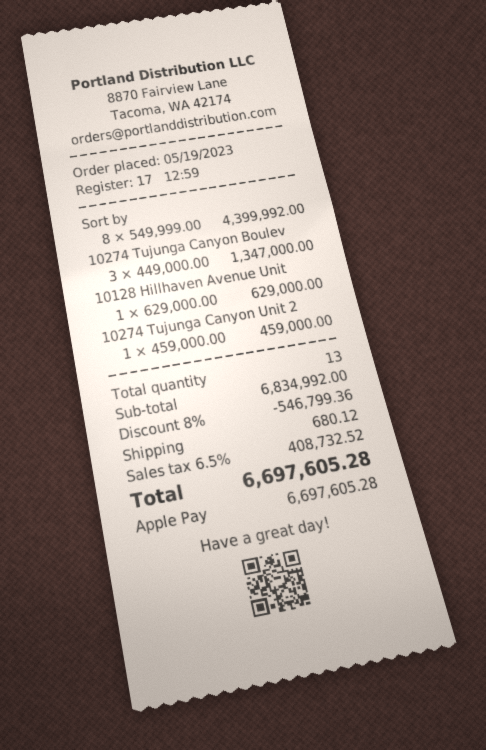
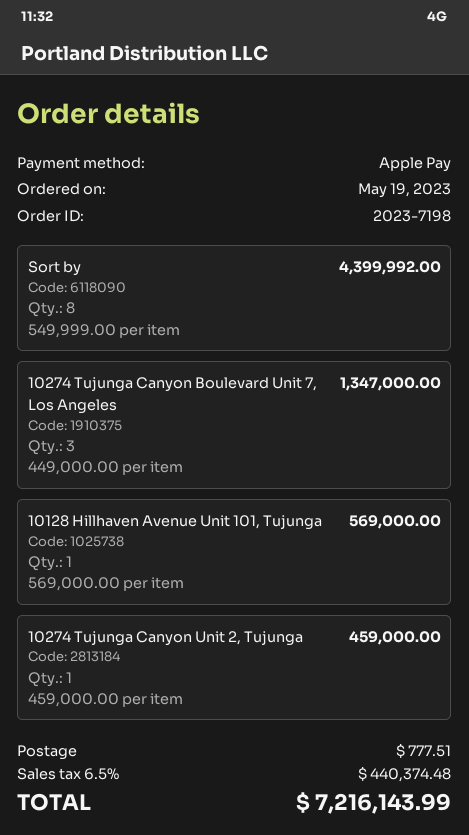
10128 Hillhaven Avenue Unit: 1 x 629000.00 = 629000.00 -> 1 x 569000.00 = 569000.00
discount: 8% = 546799.36 -> none
shipping: 680.12 -> 777.51
tax: 6.5% = 408732.52 -> 6.5% = 440374.48
total: 6697605.28 -> 7216143.99

